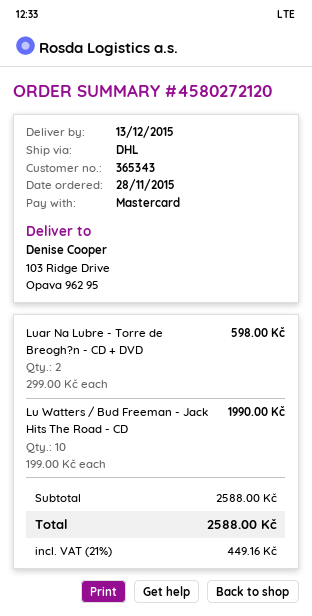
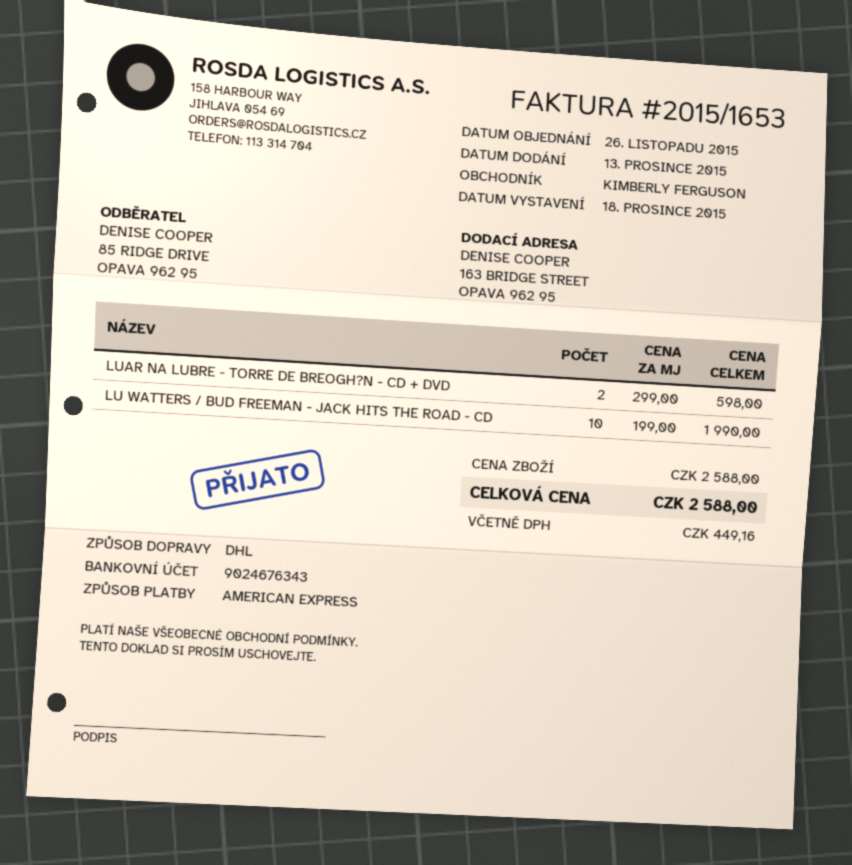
order date: 2015-11-28 -> 2015-11-26
payment method: Mastercard -> American Express
ship to: 103 Ridge Drive, Opava 962 95 -> 163 BRIDGE STREET, OPAVA 962 95

